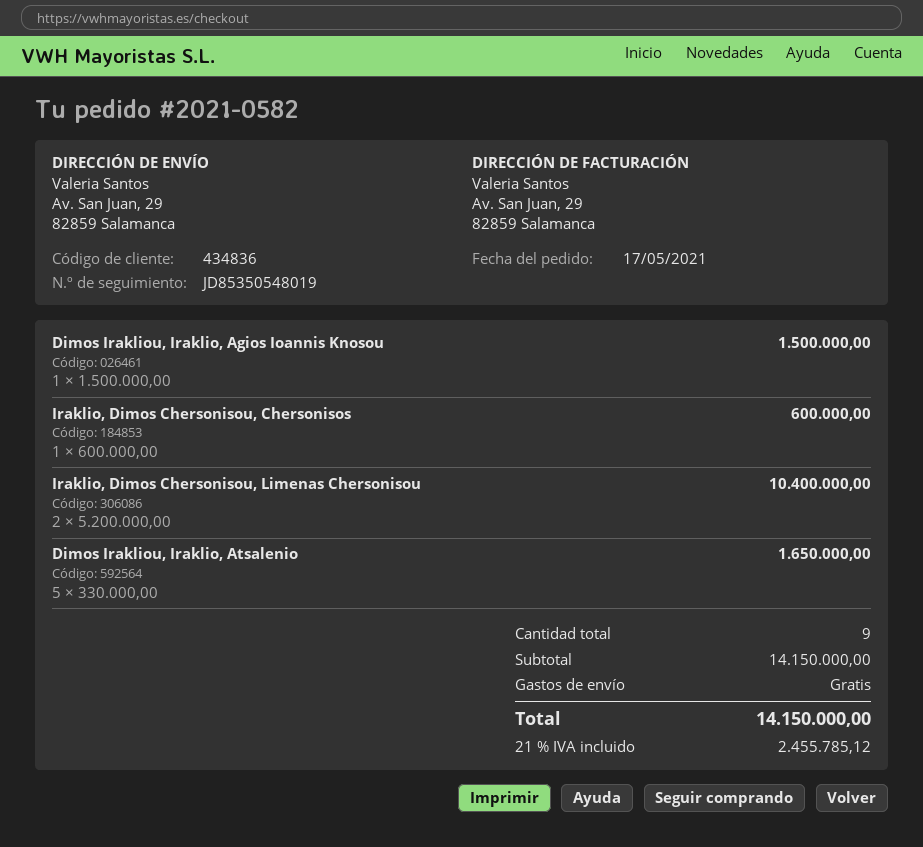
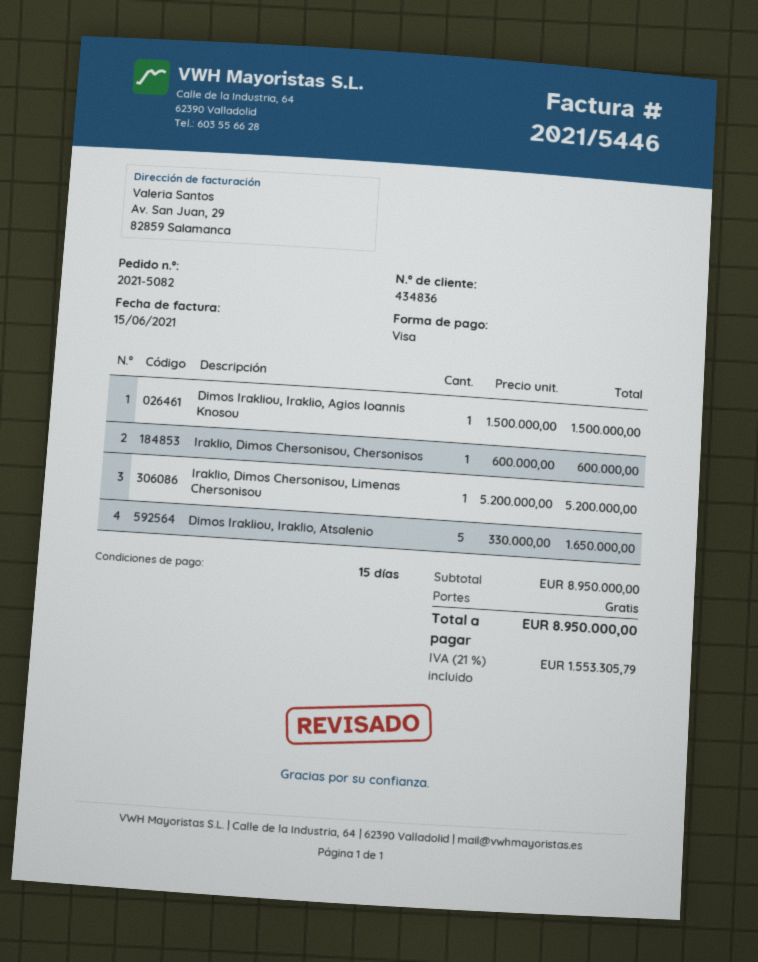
order number: 2021-0582 -> 2021-5082
Iraklio, Dimos Chersonisou, Limenas Chersonisou: 2 x 5200000.00 = 10400000.00 -> 1 x 5200000.00 = 5200000.00
subtotal: 14150000.00 -> 8950000.00
tax: 21% = 2455785.12 -> 21% = 1553305.79
total: 14150000.00 -> 8950000.00

